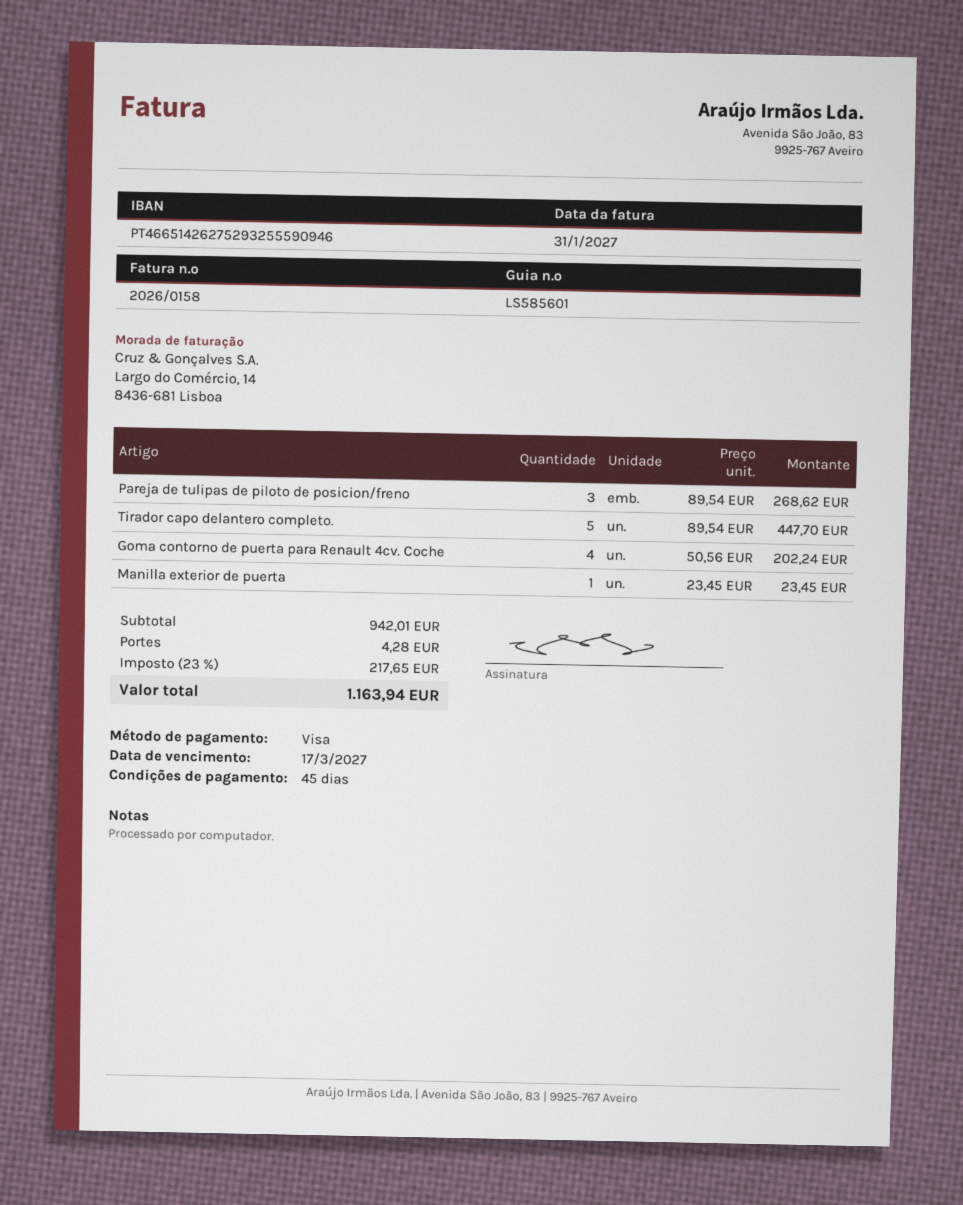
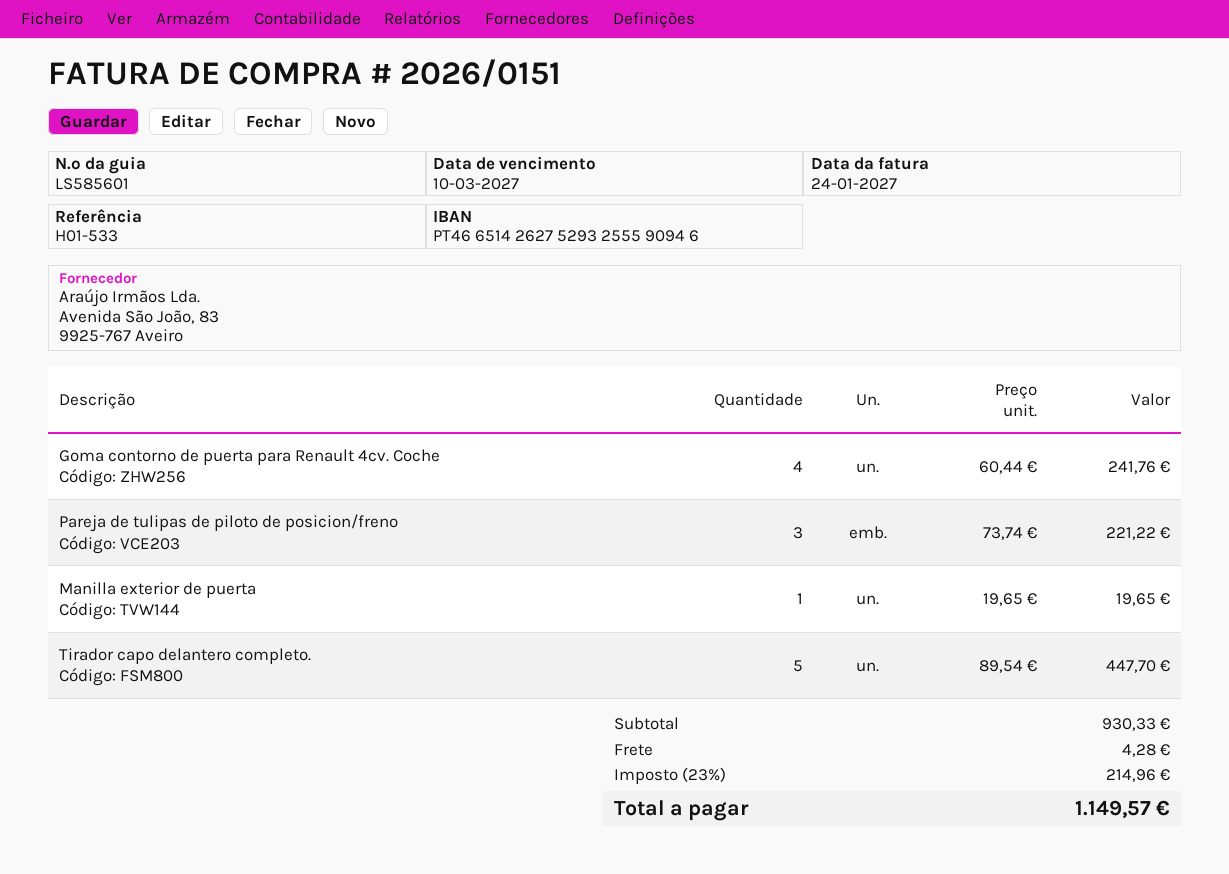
invoice number: 2026/0158 -> 2026/0151
invoice date: 2027-01-31 -> 2027-01-24
due date: 2027-03-17 -> 2027-03-10
Pareja de tulipas de piloto de posicion/freno: 3 x 89.54 = 268.62 -> 3 x 73.74 = 221.22
Goma contorno de puerta para Renault 4cv. Coche: 4 x 50.56 = 202.24 -> 4 x 60.44 = 241.76
Manilla exterior de puerta: 1 x 23.45 = 23.45 -> 1 x 19.65 = 19.65
subtotal: 942.01 -> 930.33
tax: 23% = 217.65 -> 23% = 214.96
total: 1163.94 -> 1149.57

